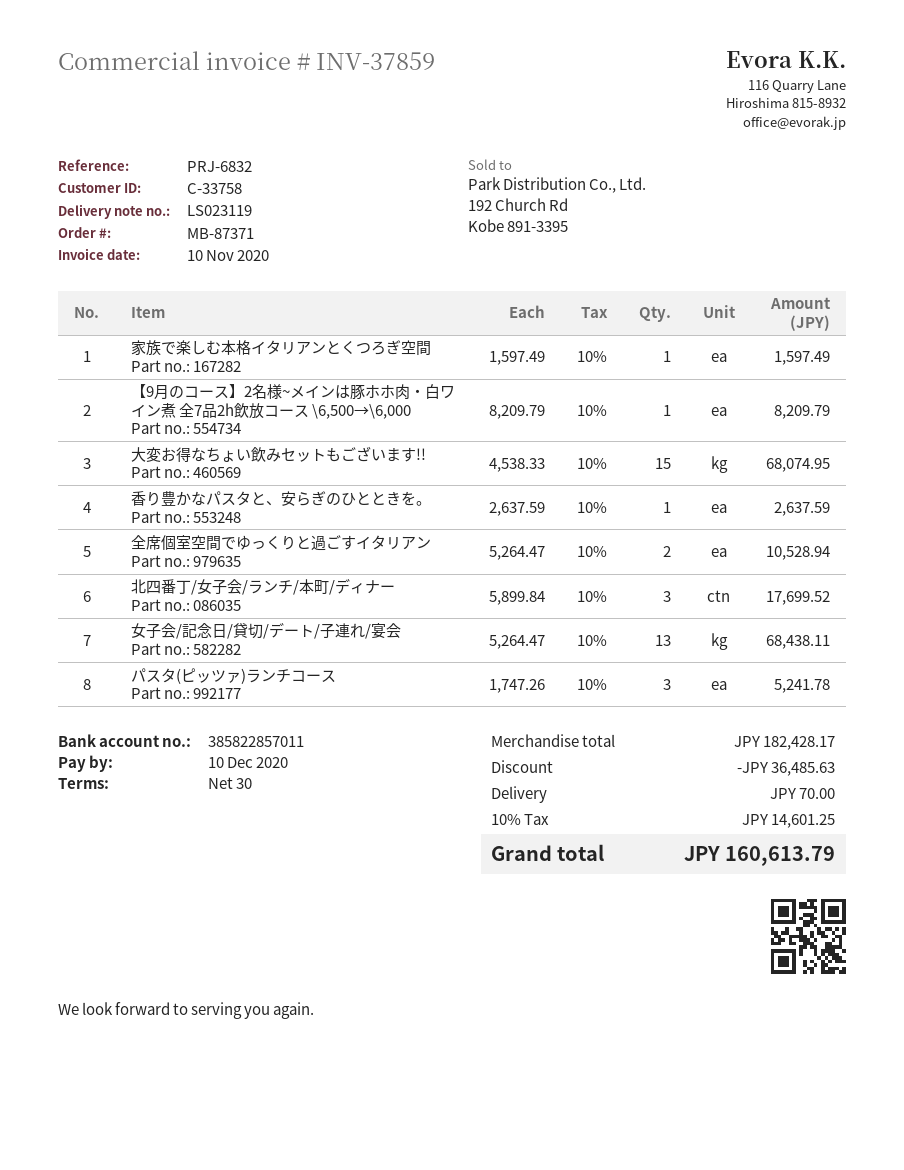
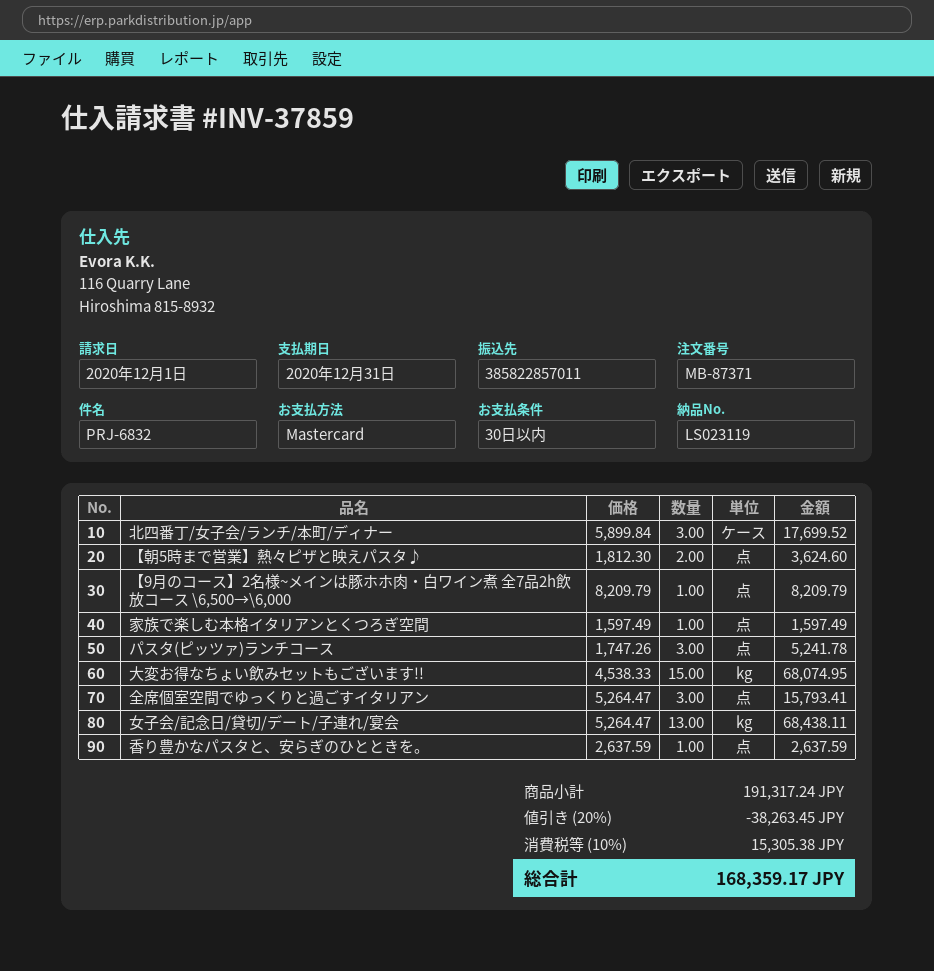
invoice date: 2020-11-10 -> 2020-12-01
due date: 2020-12-10 -> 2020-12-31
全席個室空間でゆっくりと過ごすイタリアン: 2 x 5264.47 = 10528.94 -> 3 x 5264.47 = 15793.41
【朝5時まで営業】熱々ピザと映えパスタ♪: none -> 2 x 1812.30 = 3624.60
subtotal: 182428.17 -> 191317.24
discount: 36485.63 -> 38263.45
shipping: 70.00 -> none
tax: 10% = 14601.25 -> 10% = 15305.38
total: 160613.79 -> 168359.17

